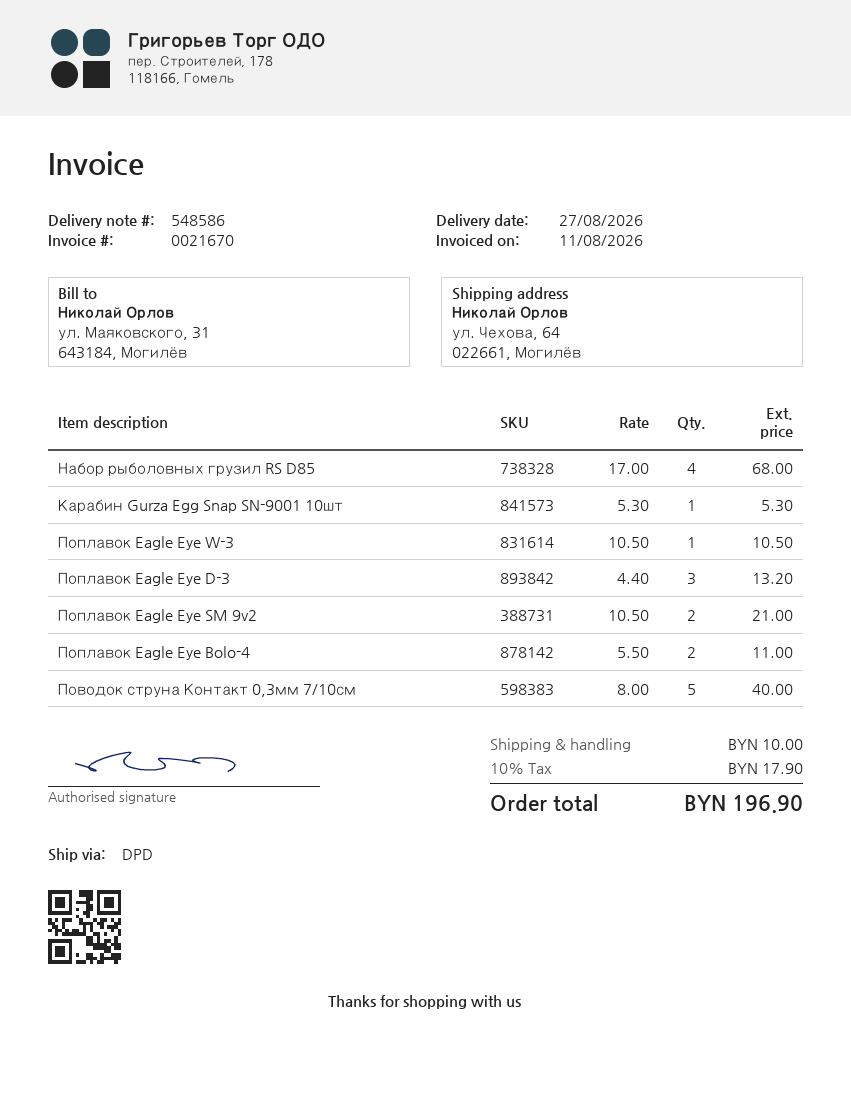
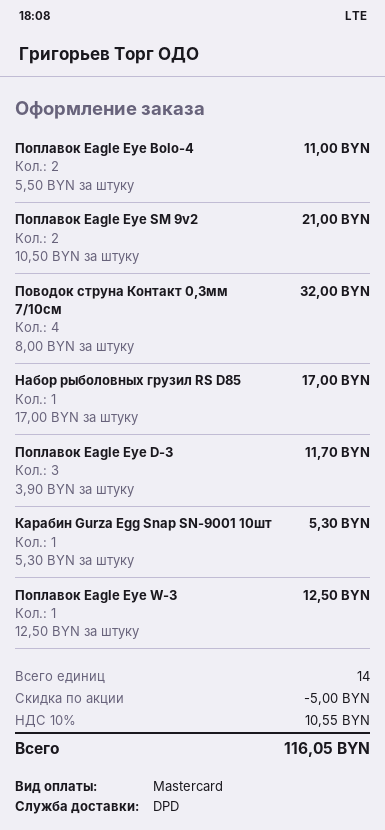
Набор рыболовных грузил RS D85: 4 x 17.00 = 68.00 -> 1 x 17.00 = 17.00
Поплавок Eagle Eye W-3: 1 x 10.50 = 10.50 -> 1 x 12.50 = 12.50
Поплавок Eagle Eye D-3: 3 x 4.40 = 13.20 -> 3 x 3.90 = 11.70
Поводок струна Контакт 0,3мм 7/10см: 5 x 8.00 = 40.00 -> 4 x 8.00 = 32.00
discount: none -> 5.00
shipping: 10.00 -> none
tax: 10% = 17.90 -> 10% = 10.55
total: 196.90 -> 116.05

